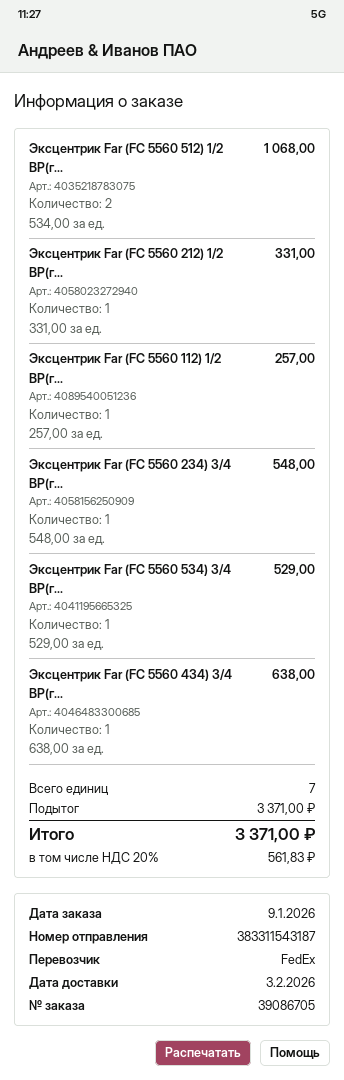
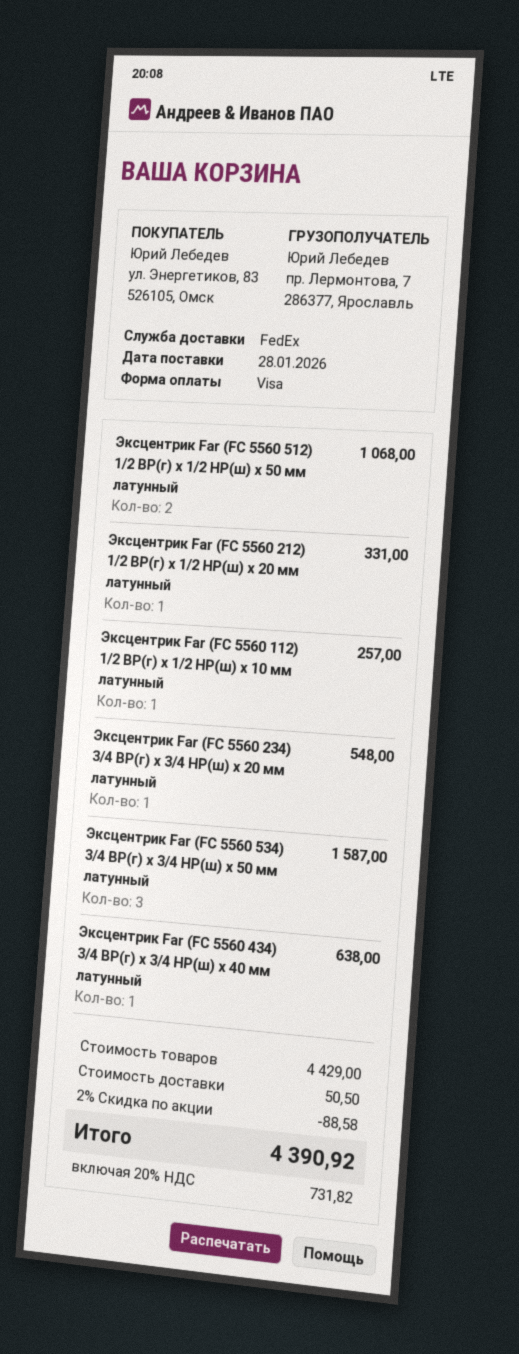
delivery date: 2026-02-03 -> 2026-01-28
Эксцентрик Far (FC 5560 534) 3/4 ВР(г...: 1 for 529.00 -> 3 for 1587.00
subtotal: 3371.00 -> 4429.00
discount: none -> 2% = 88.58
shipping: none -> 50.50
tax: 20% = 561.83 -> 20% = 731.82
total: 3371.00 -> 4390.92

